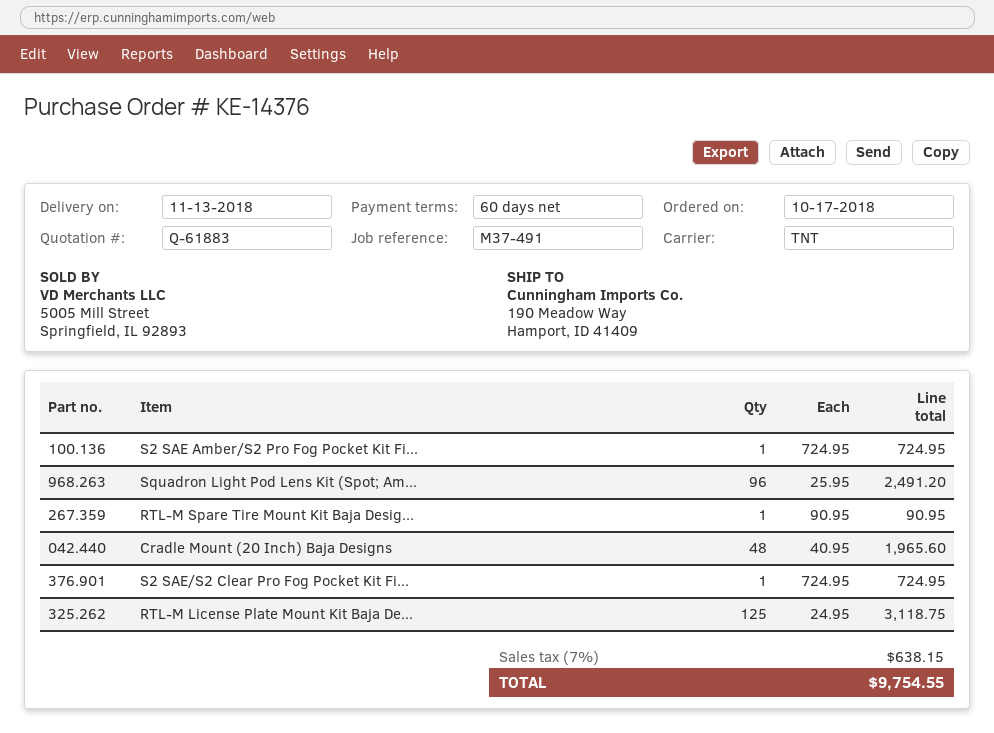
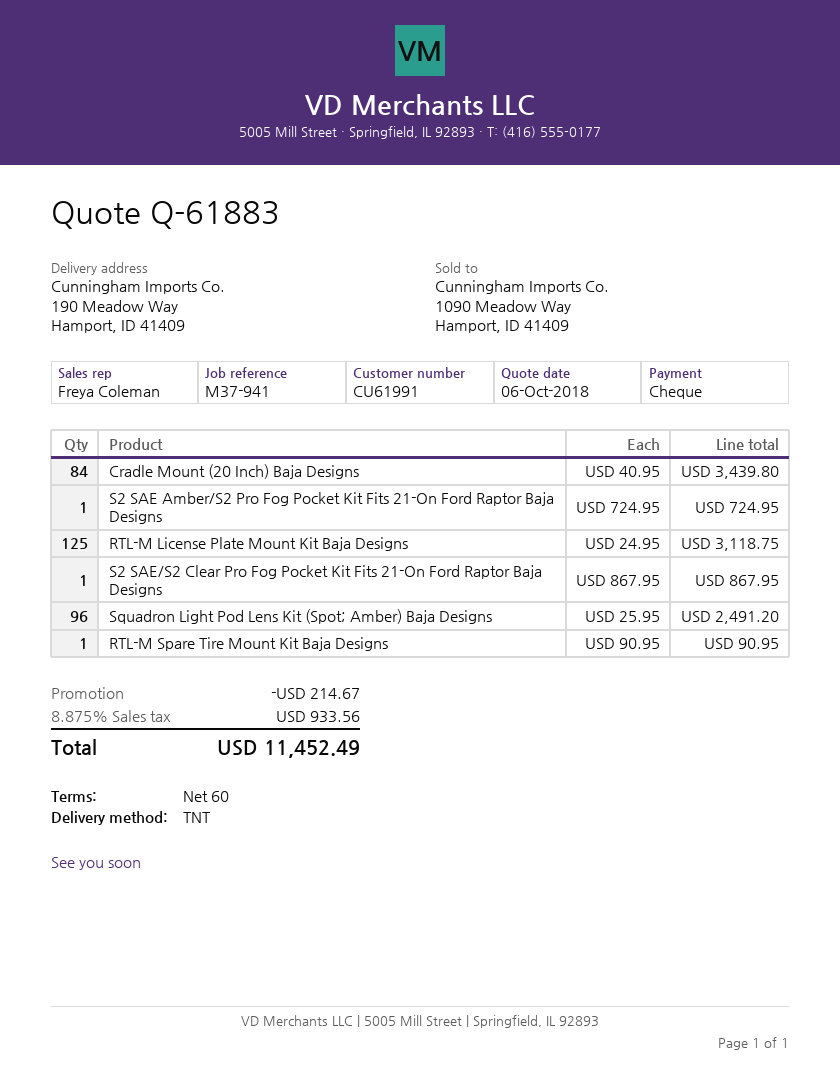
reference: M37-491 -> M37-941
Cradle Mount (20 Inch) Baja Designs: 48 x 40.95 = 1965.60 -> 84 x 40.95 = 3439.80
S2 SAE/S2 Clear Pro Fog Pocket Kit Fi...: 1 x 724.95 = 724.95 -> 1 x 867.95 = 867.95
discount: none -> 214.67
tax: 7% = 638.15 -> 8.875% = 933.56
total: 9754.55 -> 11452.49

